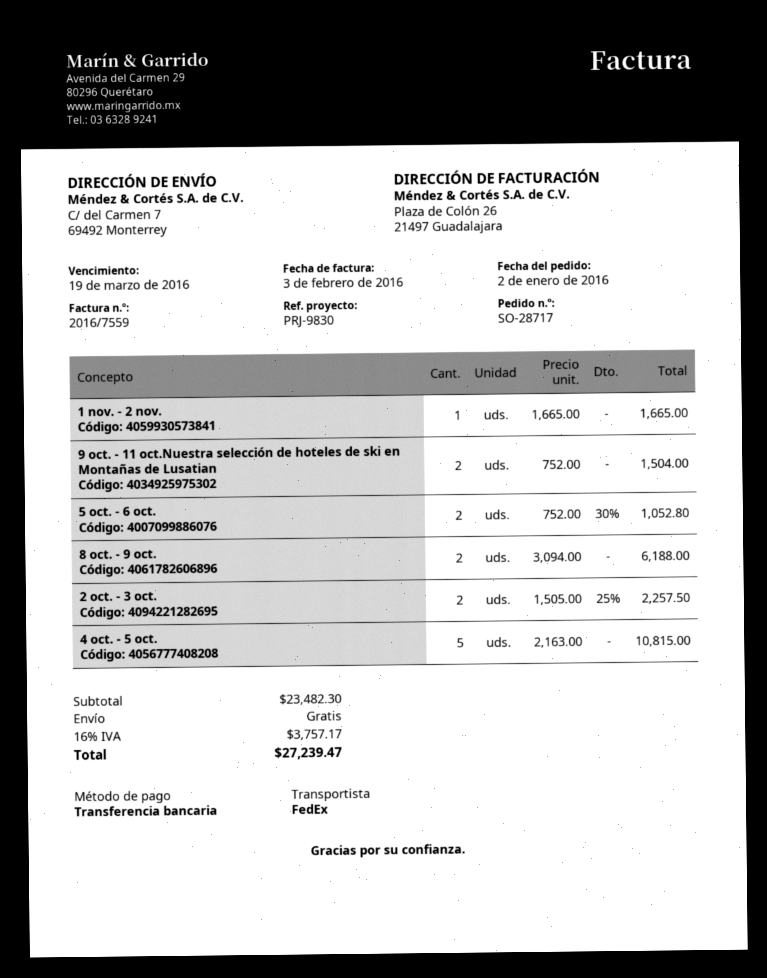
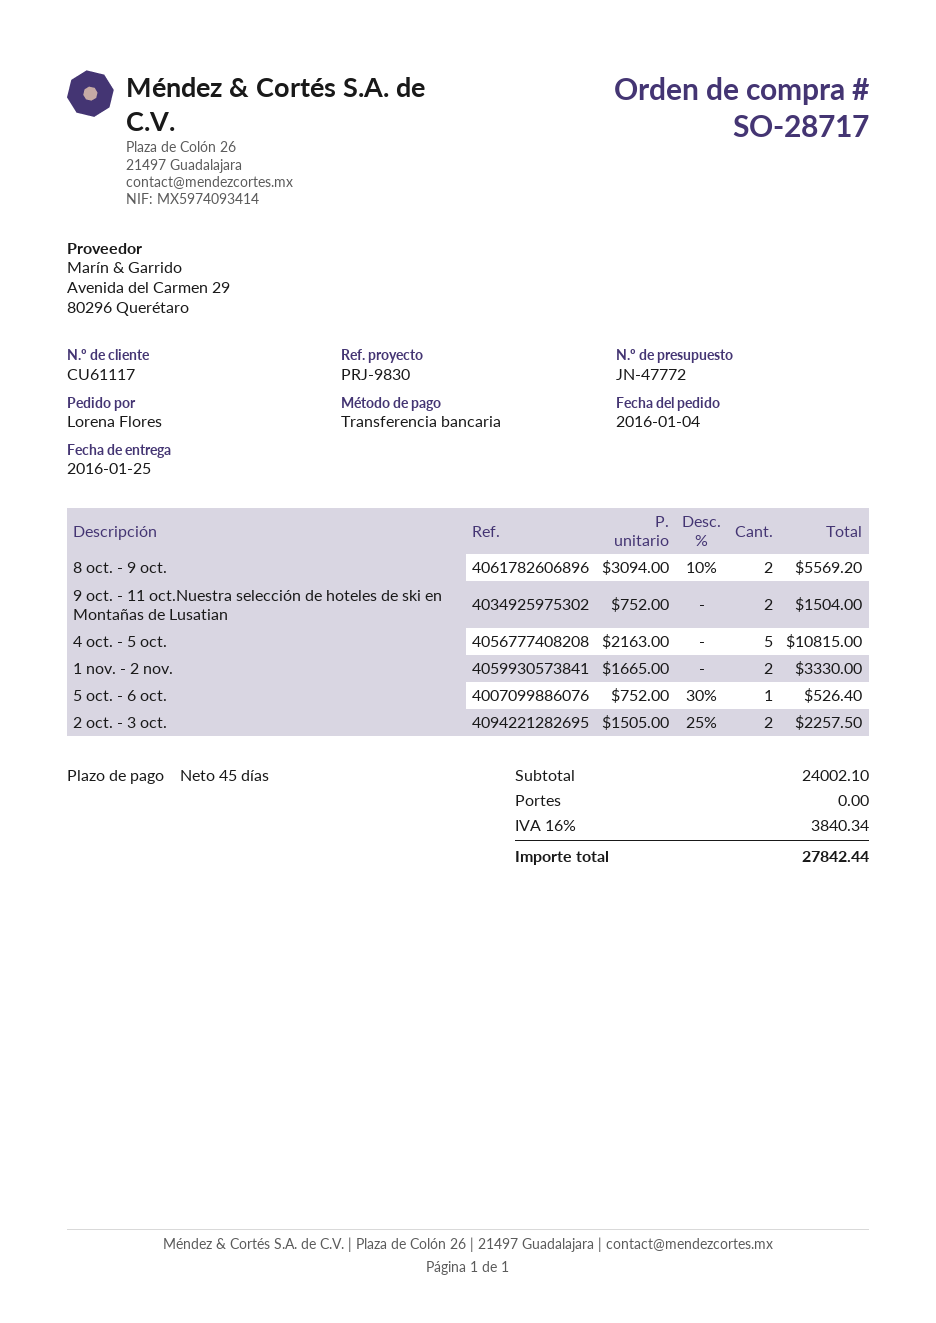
order date: 2016-01-02 -> 2016-01-04
1 nov. - 2 nov.: 1 x 1665.00 = 1665.00 -> 2 x 1665.00 = 3330.00
5 oct. - 6 oct.: 2 x 752.00 - 30% = 1052.80 -> 1 x 752.00 - 30% = 526.40
8 oct. - 9 oct.: 2 x 3094.00 = 6188.00 -> 2 x 3094.00 - 10% = 5569.20
subtotal: 23482.30 -> 24002.10
tax: 16% = 3757.17 -> 16% = 3840.34
total: 27239.47 -> 27842.44

